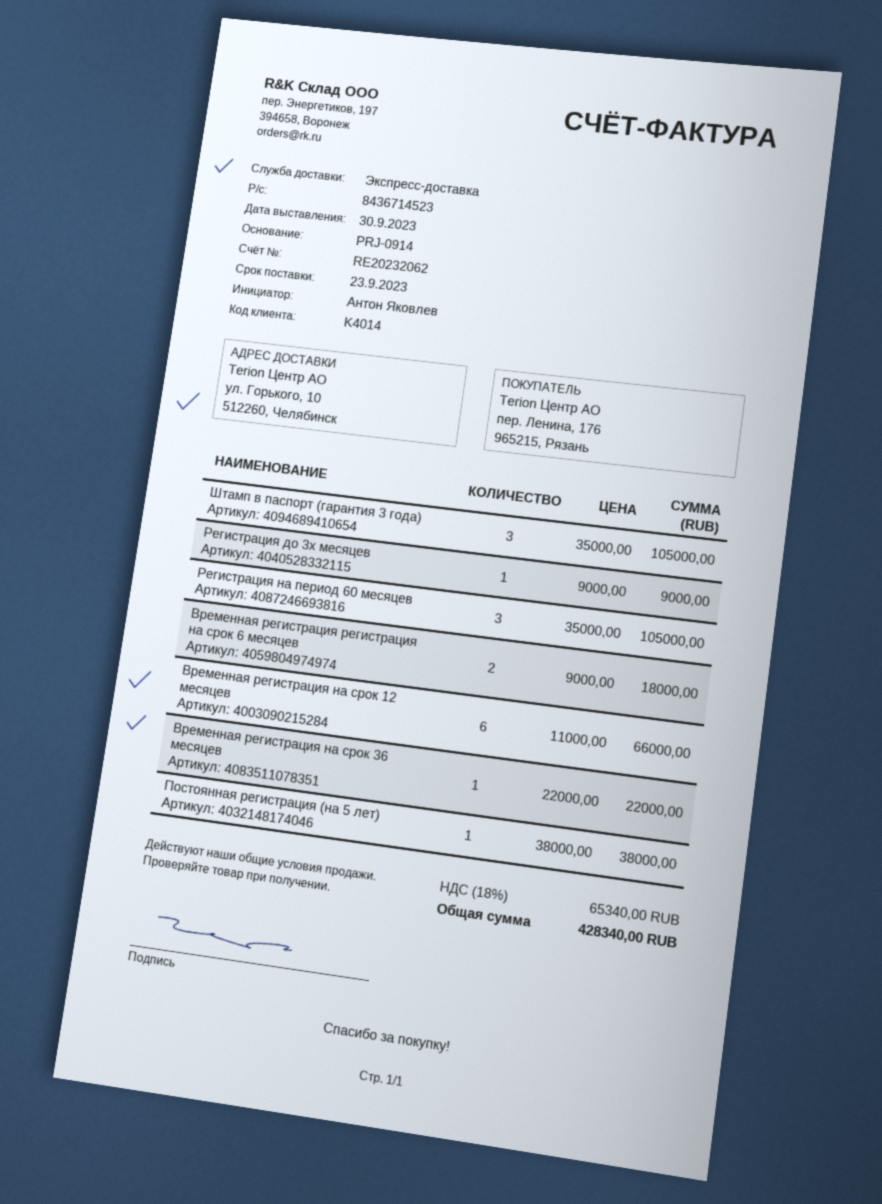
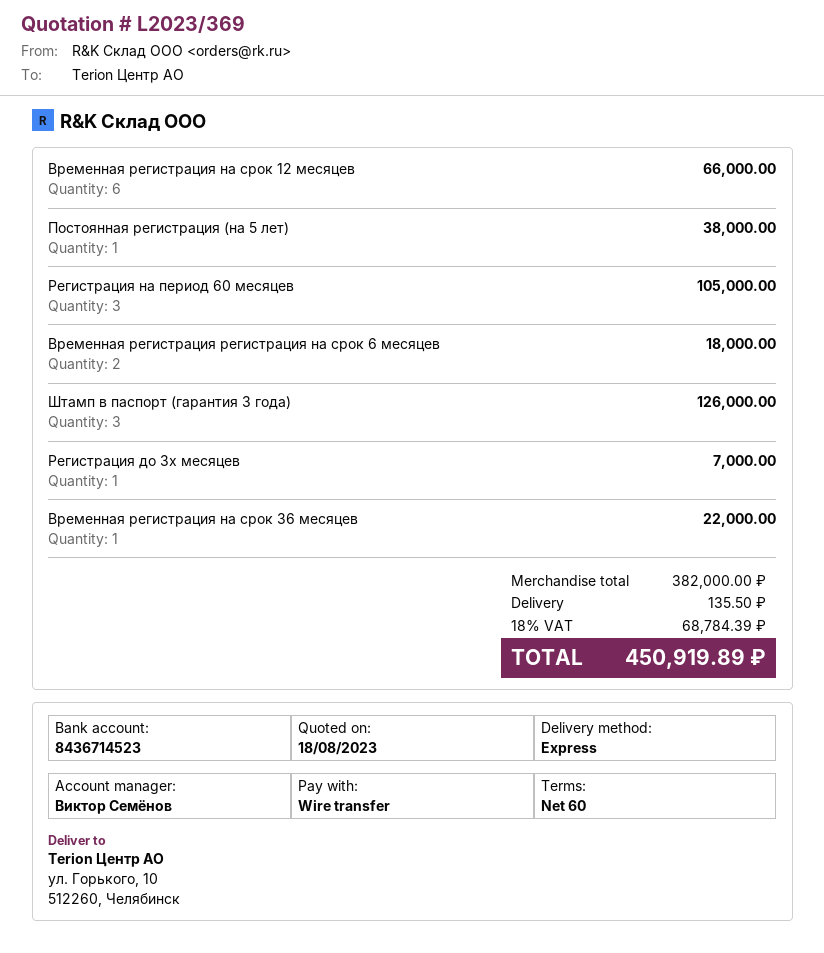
Штамп в паспорт (гарантия 3 года): 3 for 105000.00 -> 3 for 126000.00
Регистрация до 3х месяцев: 1 for 9000.00 -> 1 for 7000.00
shipping: none -> 135.50
tax: 18% = 65340.00 -> 18% = 68784.39
total: 428340.00 -> 450919.89

